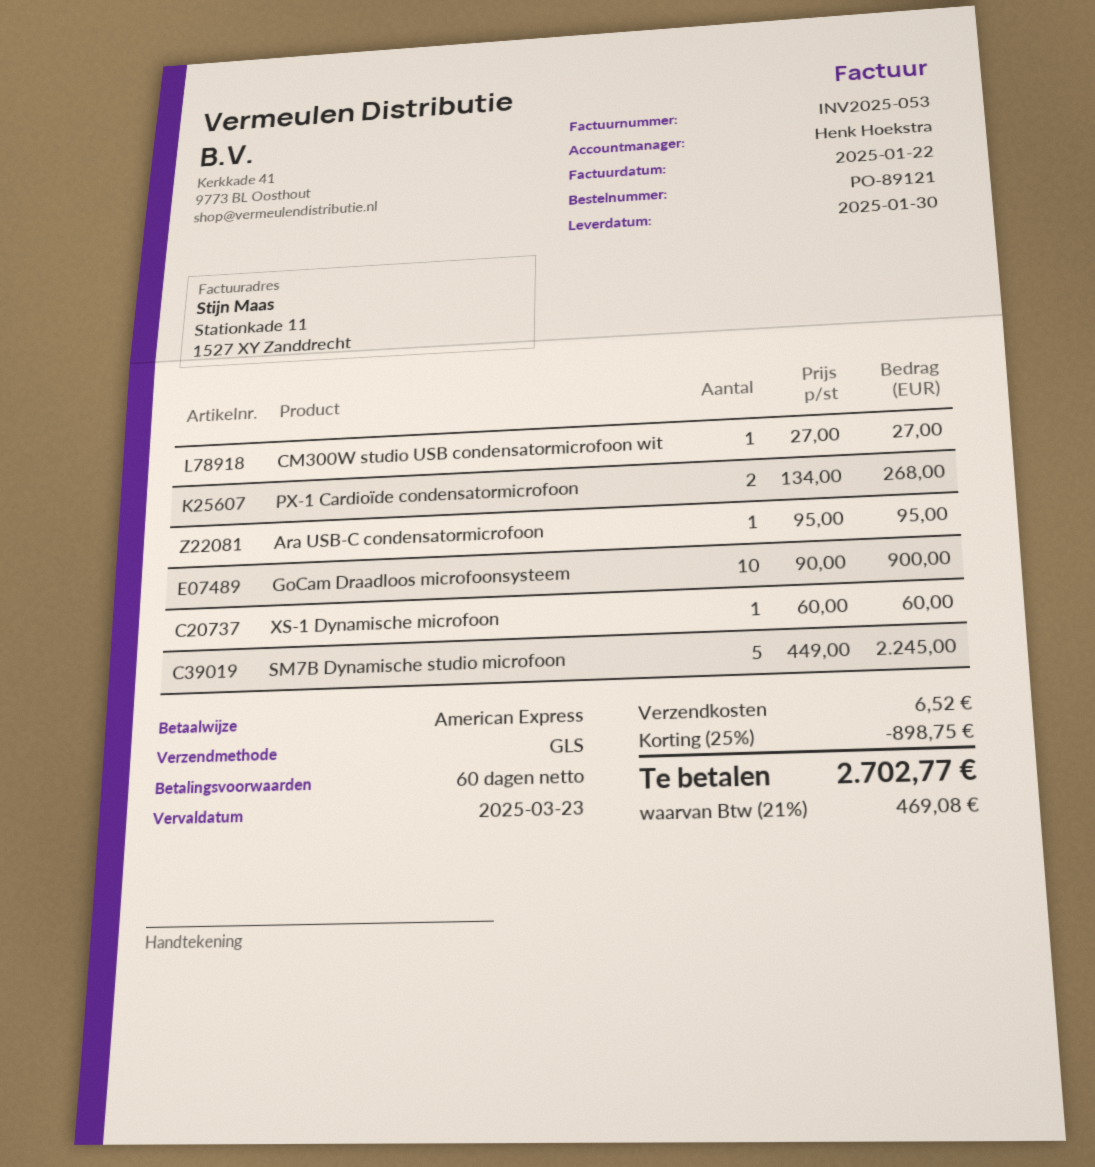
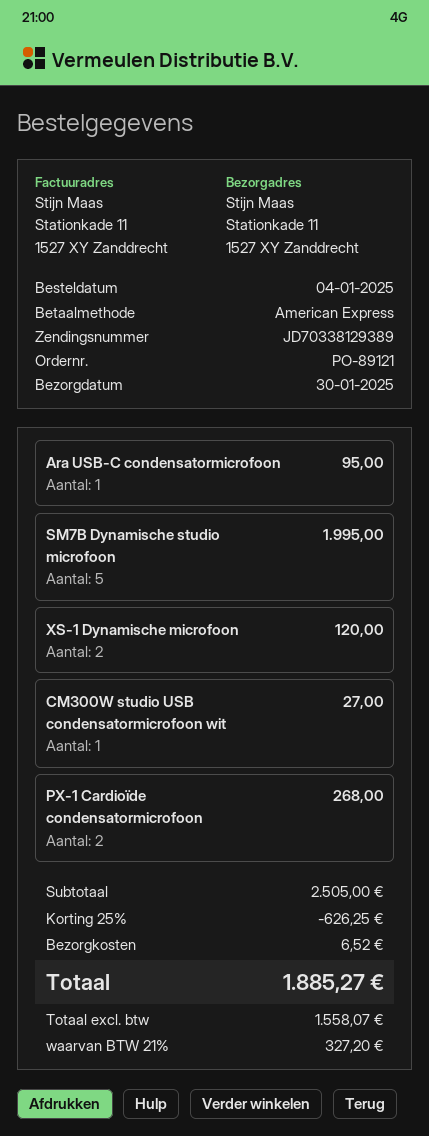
GoCam Draadloos microfoonsysteem: 10 for 900.00 -> none
XS-1 Dynamische microfoon: 1 for 60.00 -> 2 for 120.00
SM7B Dynamische studio microfoon: 5 for 2245.00 -> 5 for 1995.00
discount: 25% = 898.75 -> 25% = 626.25
tax: 21% = 469.08 -> 21% = 327.20
total: 2702.77 -> 1885.27

